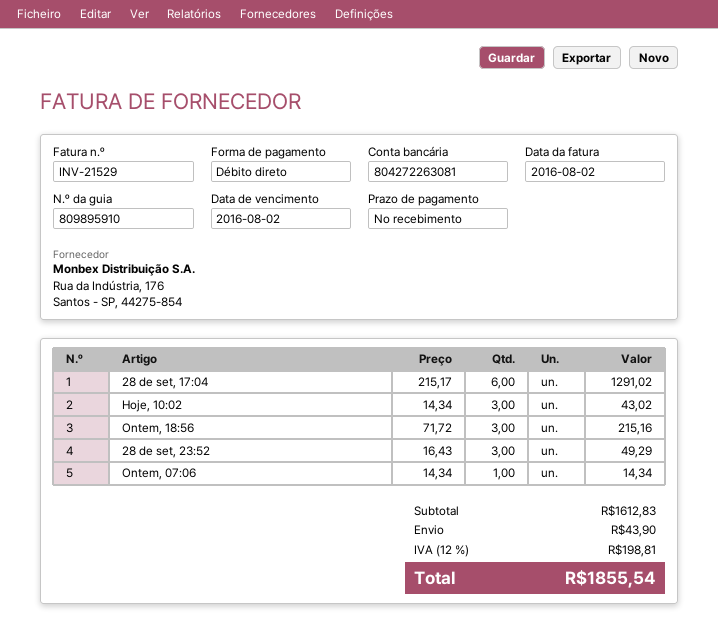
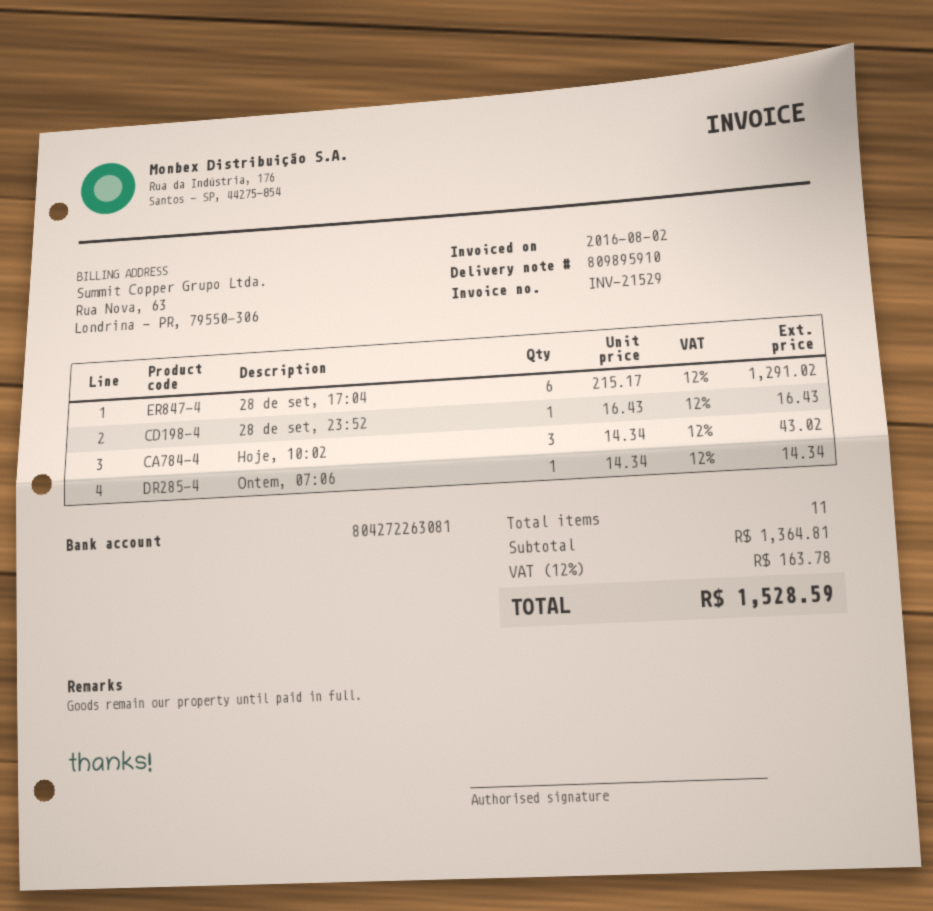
Ontem, 18:56: 3 x 71.72 = 215.16 -> none
28 de set, 23:52: 3 x 16.43 = 49.29 -> 1 x 16.43 = 16.43
subtotal: 1612.83 -> 1364.81
shipping: 43.90 -> none
tax: 12% = 198.81 -> 12% = 163.78
total: 1855.54 -> 1528.59

